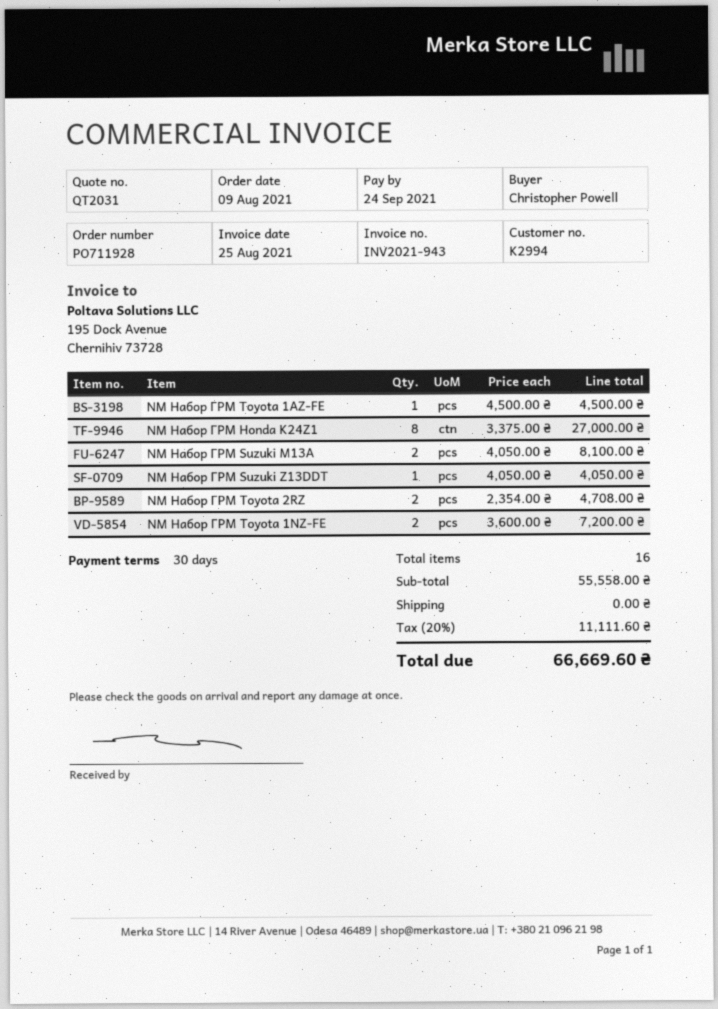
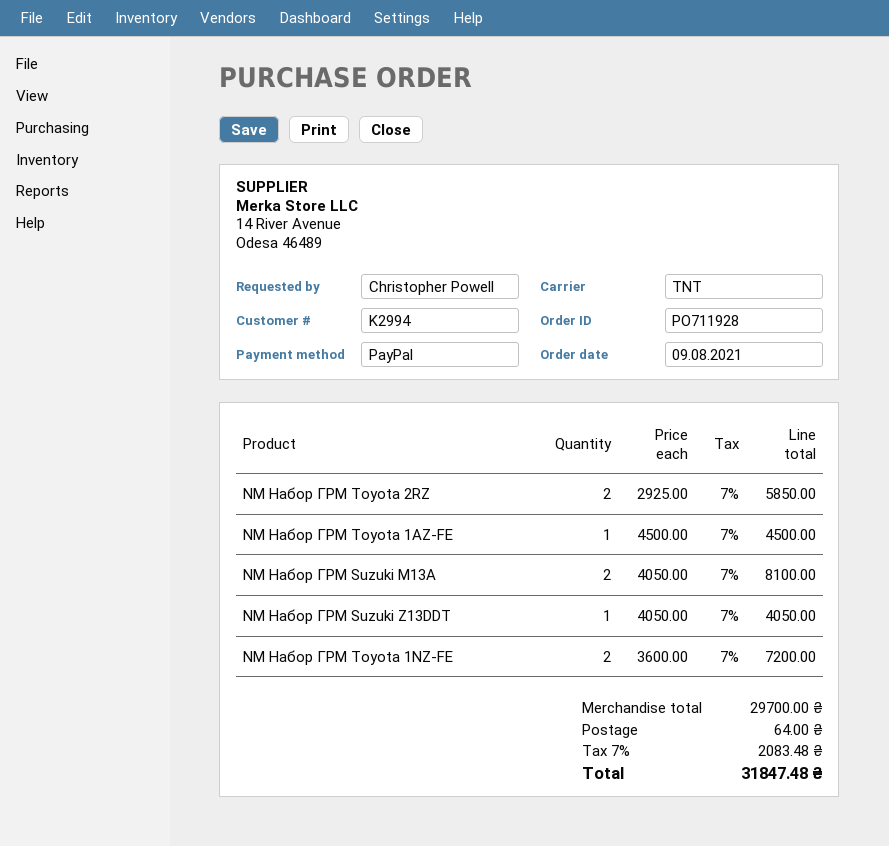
NM Набор ГРМ Honda K24Z1: 8 x 3375.00 = 27000.00 -> none
NM Набор ГРМ Toyota 2RZ: 2 x 2354.00 = 4708.00 -> 2 x 2925.00 = 5850.00
subtotal: 55558.00 -> 29700.00
shipping: 0.00 -> 64.00
tax: 20% = 11111.60 -> 7% = 2083.48
total: 66669.60 -> 31847.48

